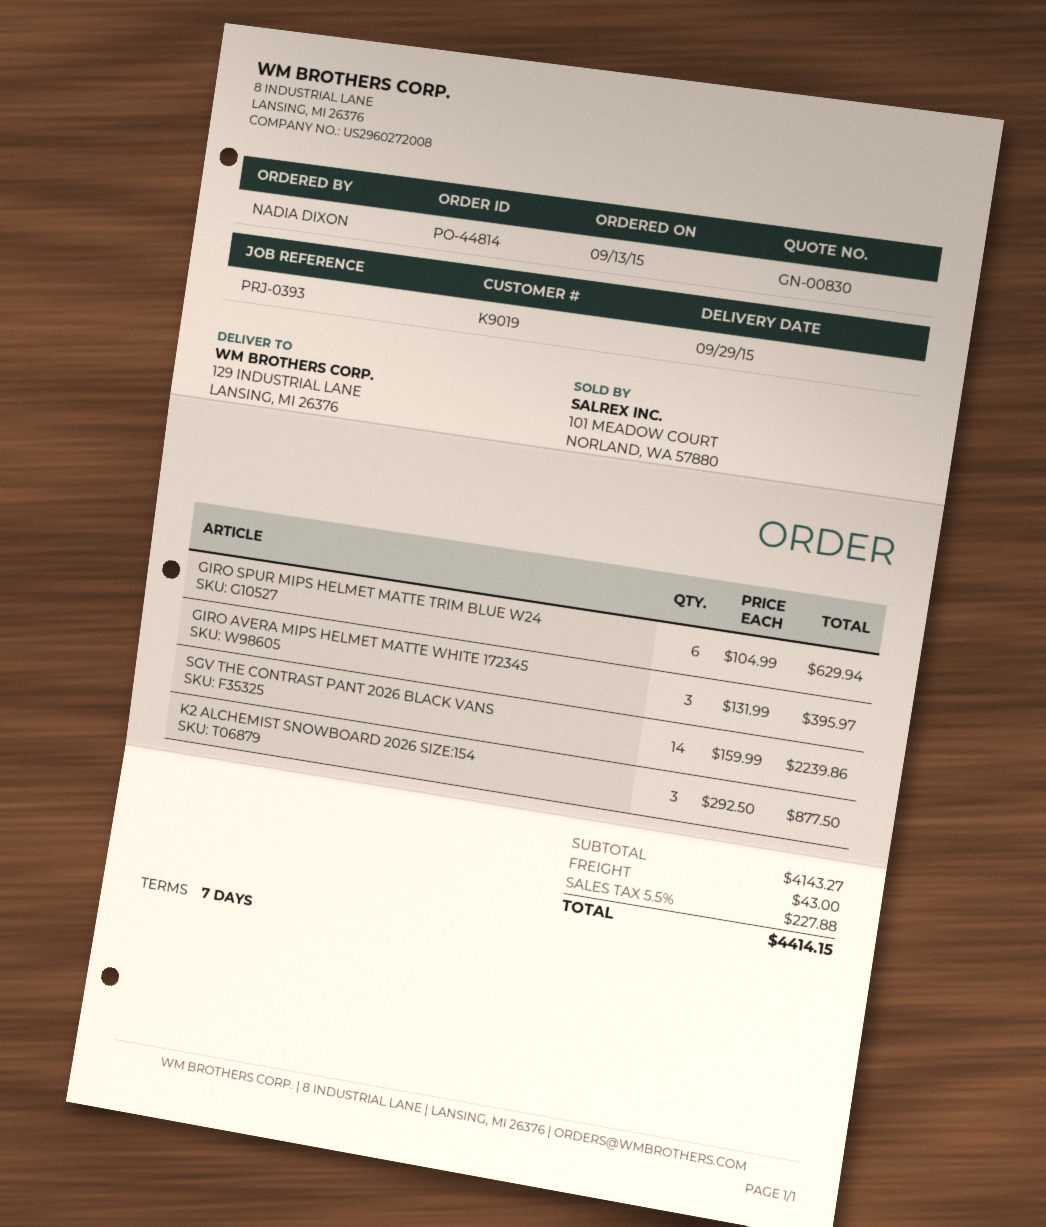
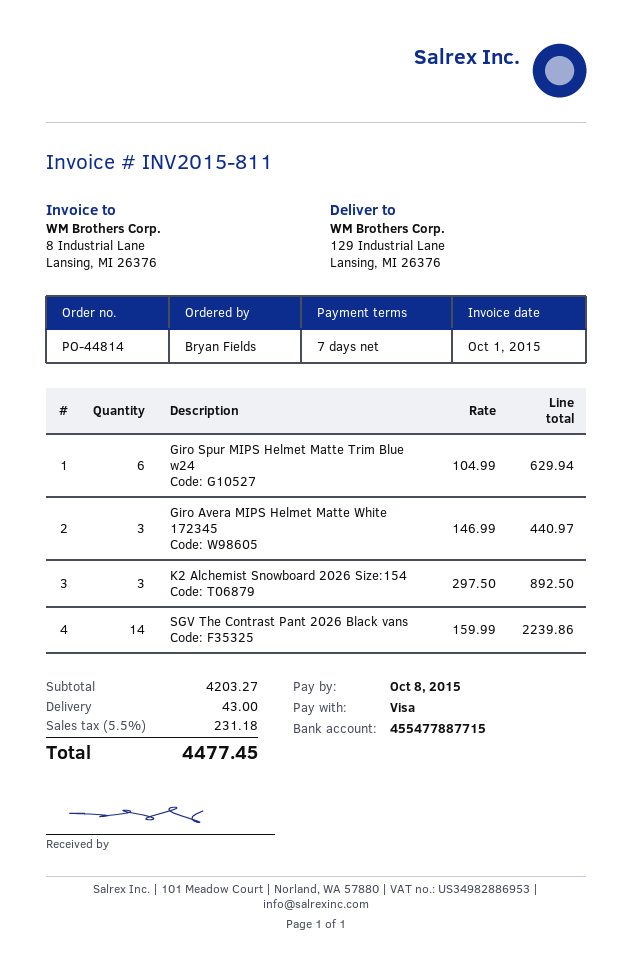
ordered by: NADIA DIXON -> Bryan Fields
GIRO AVERA MIPS HELMET MATTE WHITE 172345: 3 x 131.99 = 395.97 -> 3 x 146.99 = 440.97
K2 ALCHEMIST SNOWBOARD 2026 SIZE:154: 3 x 292.50 = 877.50 -> 3 x 297.50 = 892.50
subtotal: 4143.27 -> 4203.27
tax: 5.5% = 227.88 -> 5.5% = 231.18
total: 4414.15 -> 4477.45

